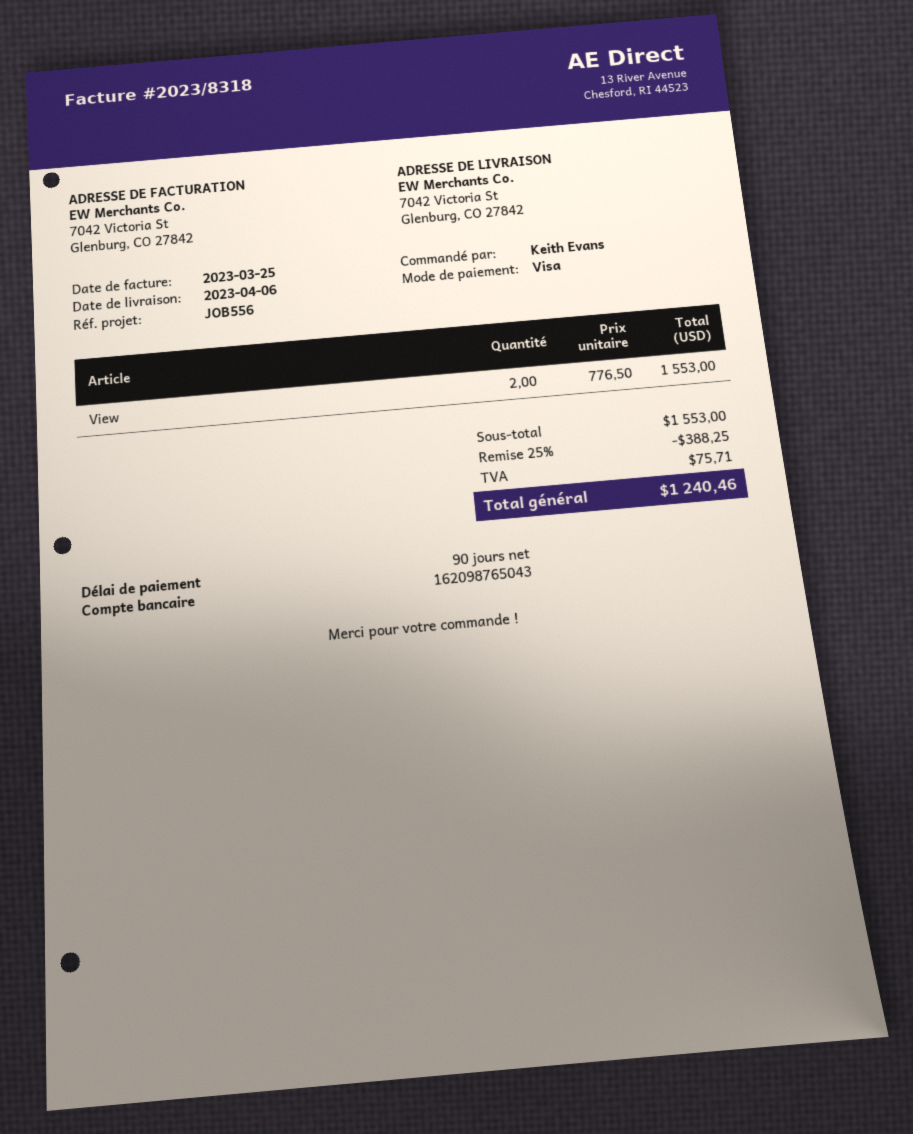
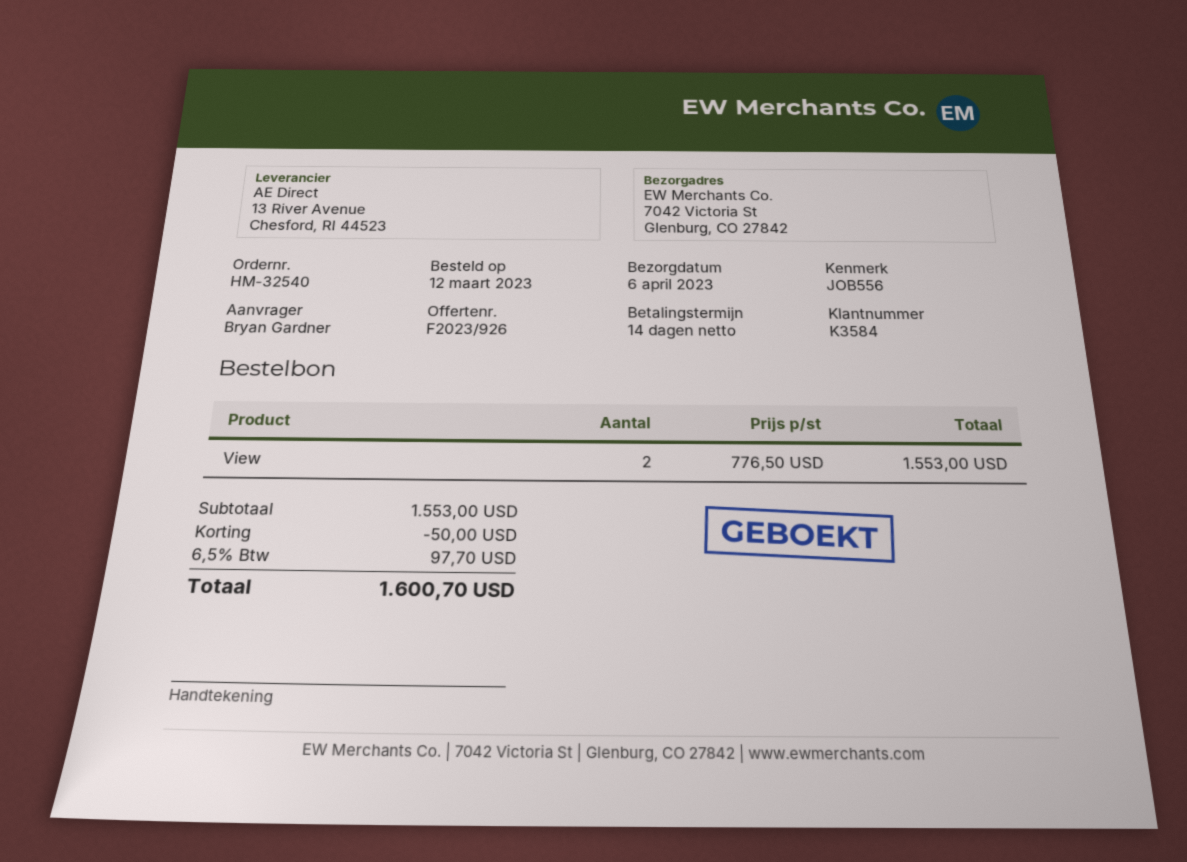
payment terms: 90 days -> 14 days
ordered by: Keith Evans -> Bryan Gardner
discount: 388.25 -> 50.00
tax: 75.71 -> 97.70
total: 1240.46 -> 1600.70

